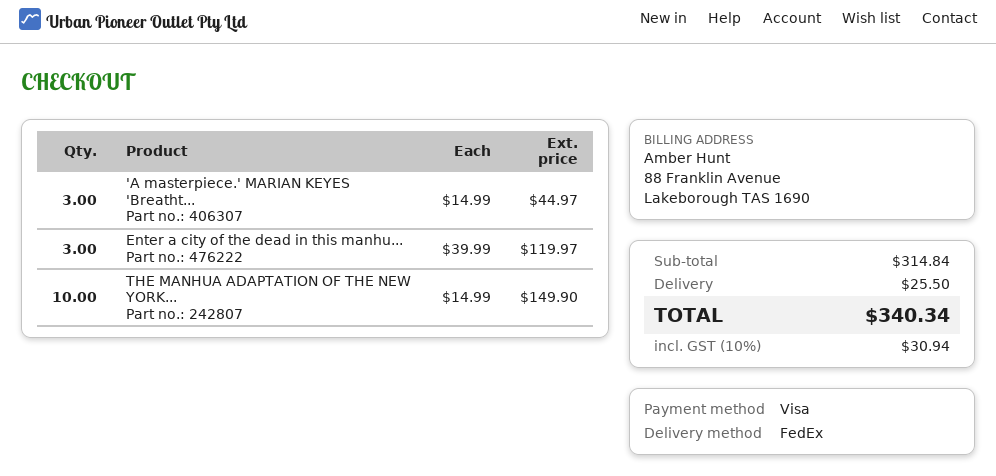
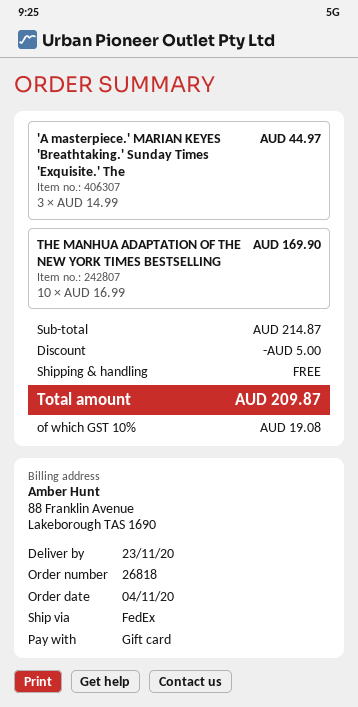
payment method: Visa -> gift card
Enter a city of the dead in this manhu...: 3 x 39.99 = 119.97 -> none
THE MANHUA ADAPTATION OF THE NEW YORK...: 10 x 14.99 = 149.90 -> 10 x 16.99 = 169.90
subtotal: 314.84 -> 214.87
discount: none -> 5.00
shipping: 25.50 -> 0.00
tax: 10% = 30.94 -> 10% = 19.08
total: 340.34 -> 209.87

